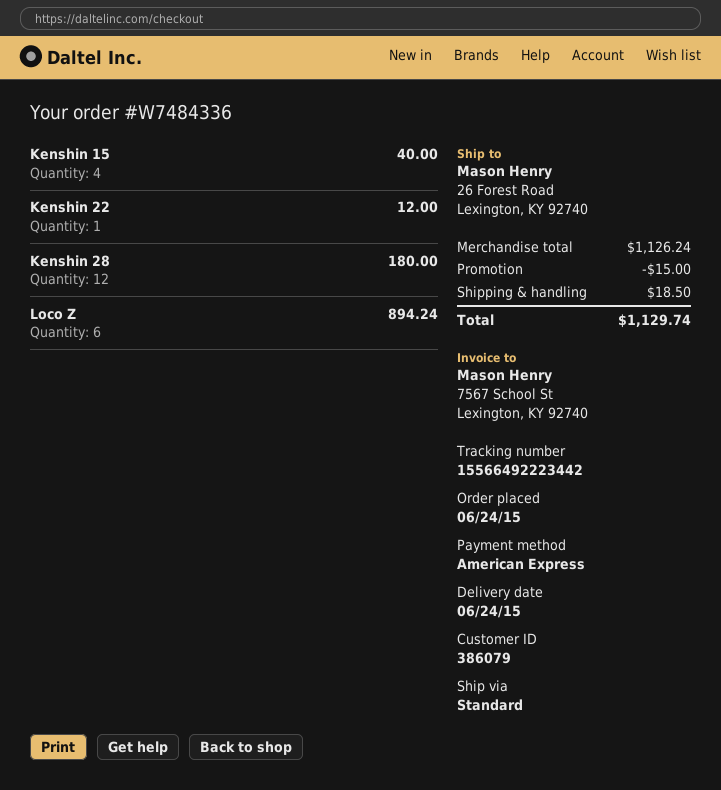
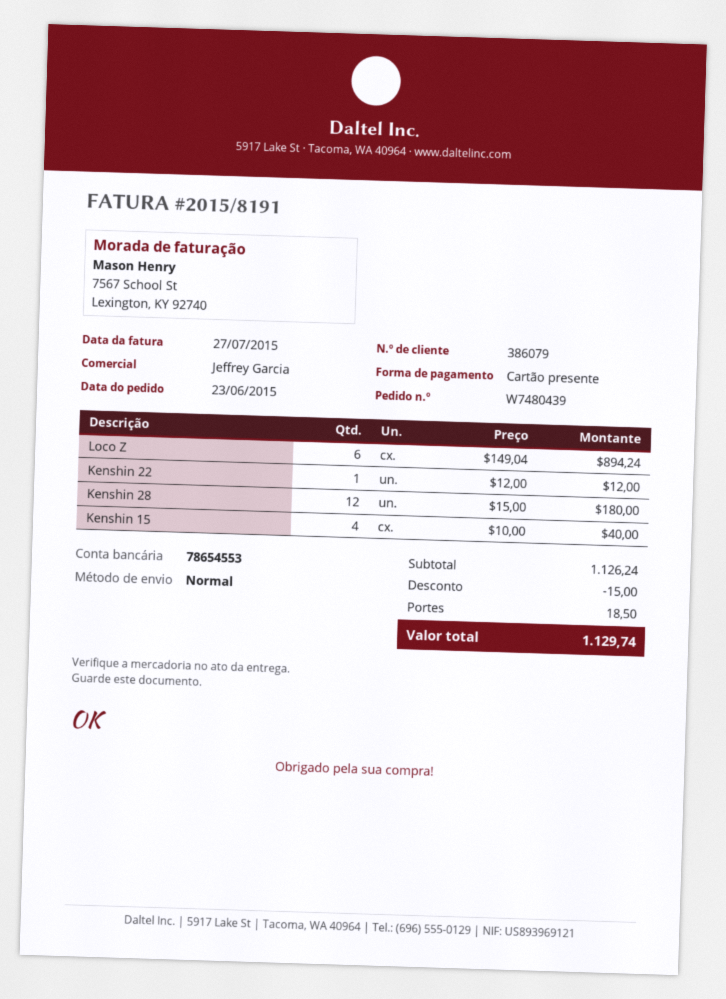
order number: W7484336 -> W7480439
order date: 2015-06-24 -> 2015-06-23
payment method: American Express -> gift card

